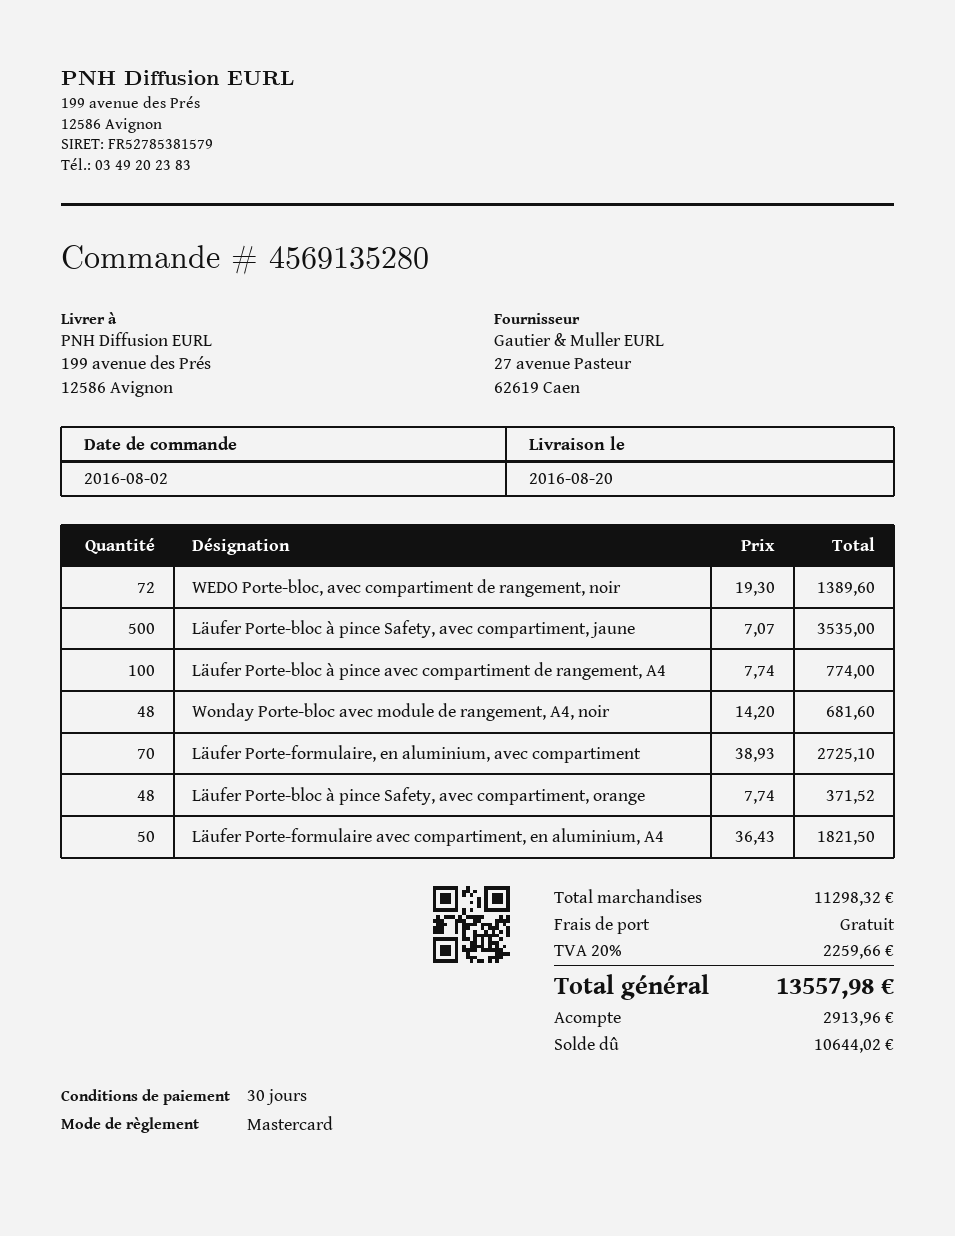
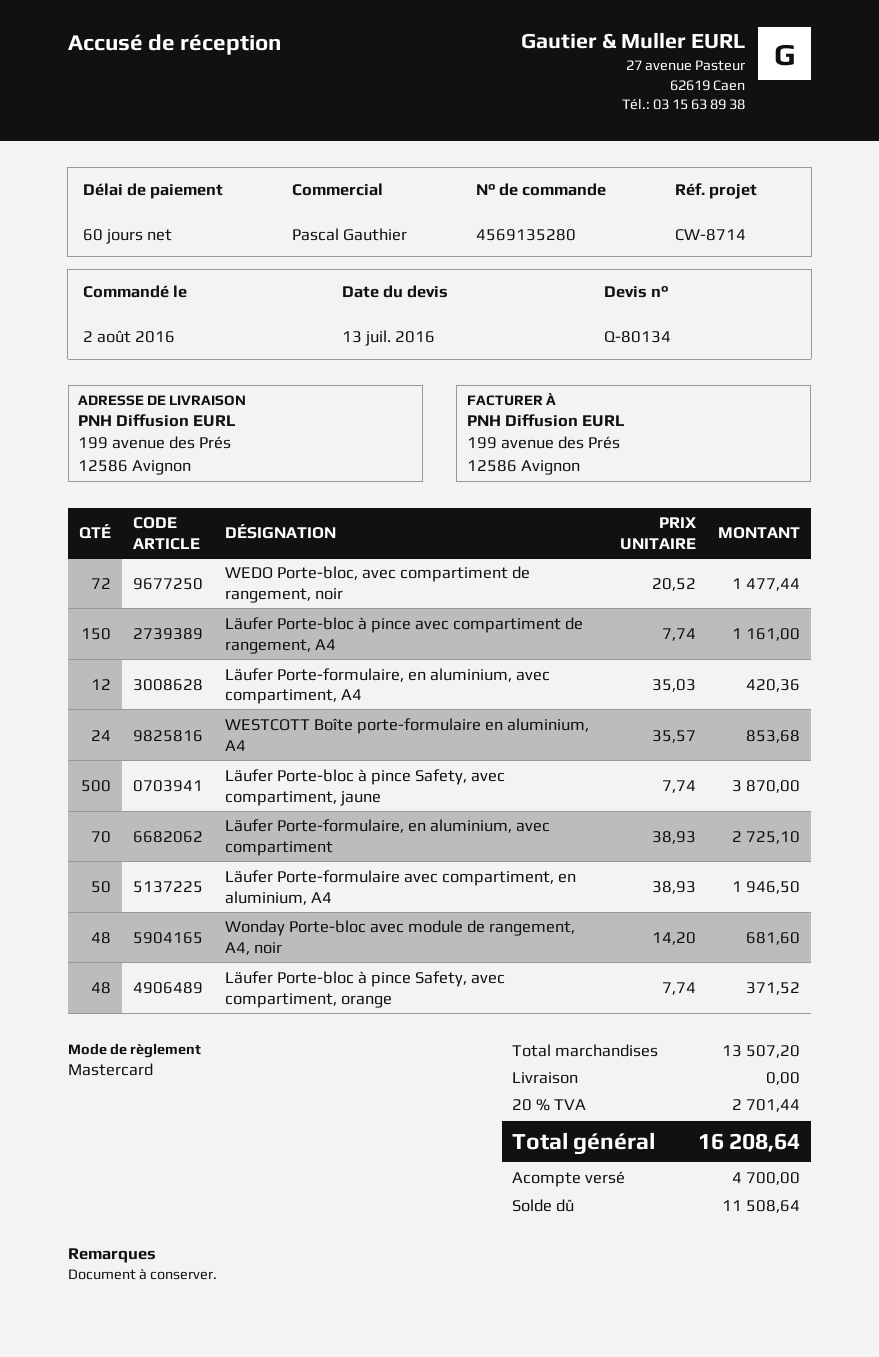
payment terms: 30 days -> 60 days
WEDO Porte-bloc, avec compartiment de rangement, noir: 72 x 19.30 = 1389.60 -> 72 x 20.52 = 1477.44
Läufer Porte-bloc à pince Safety, avec compartiment, jaune: 500 x 7.07 = 3535.00 -> 500 x 7.74 = 3870.00
Läufer Porte-bloc à pince avec compartiment de rangement, A4: 100 x 7.74 = 774.00 -> 150 x 7.74 = 1161.00
Läufer Porte-formulaire avec compartiment, en aluminium, A4: 50 x 36.43 = 1821.50 -> 50 x 38.93 = 1946.50
Läufer Porte-formulaire, en aluminium, avec compartiment, A4: none -> 12 x 35.03 = 420.36
WESTCOTT Boîte porte-formulaire en aluminium, A4: none -> 24 x 35.57 = 853.68
subtotal: 11298.32 -> 13507.20
tax: 20% = 2259.66 -> 20% = 2701.44
total: 13557.98 -> 16208.64
deposit: 2913.96 -> 4700.00
balance: 10644.02 -> 11508.64

